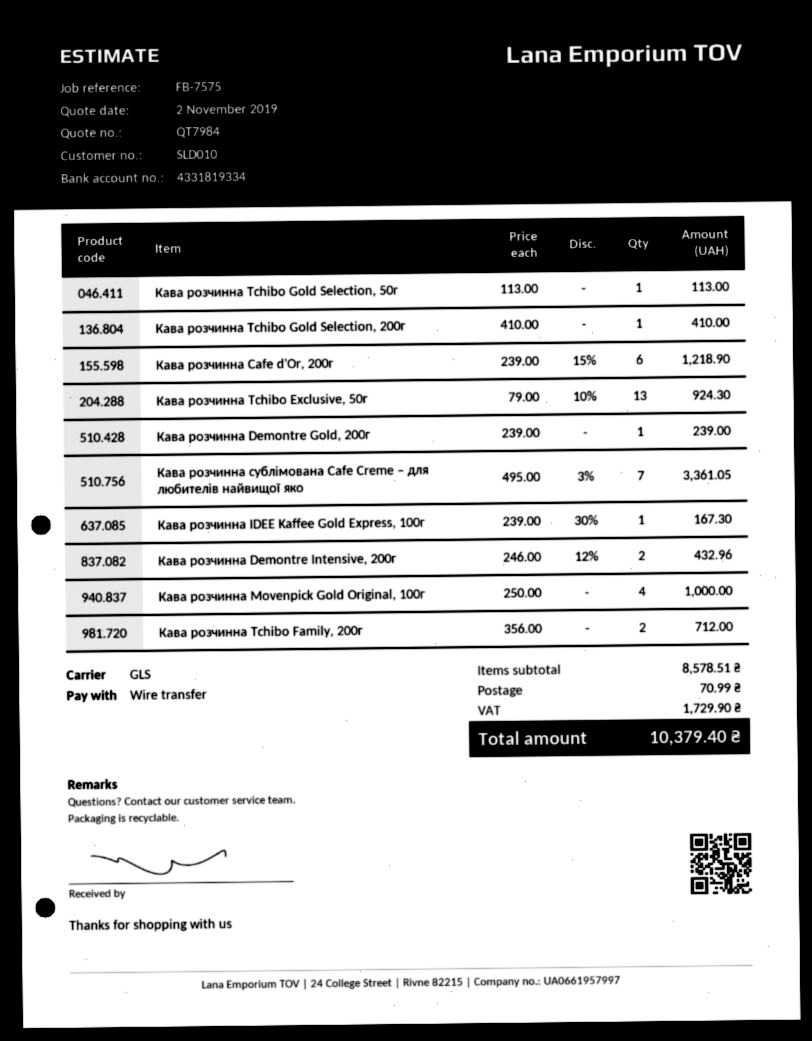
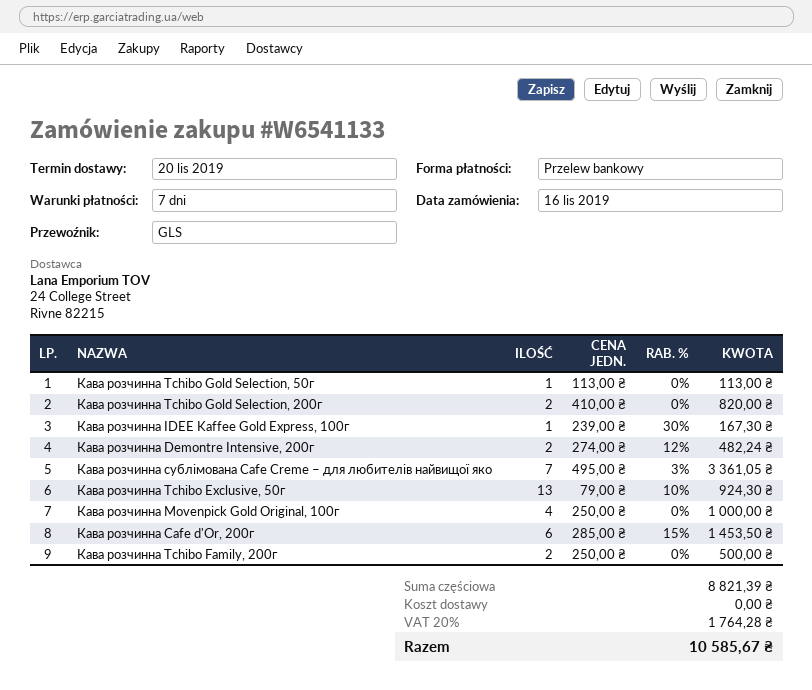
Кава розчинна Tchibo Gold Selection, 200г: 1 x 410.00 = 410.00 -> 2 x 410.00 = 820.00
Кава розчинна Cafe d'Or, 200г: 6 x 239.00 - 15% = 1218.90 -> 6 x 285.00 - 15% = 1453.50
Кава розчинна Demontre Gold, 200г: 1 x 239.00 = 239.00 -> none
Кава розчинна Demontre Intensive, 200г: 2 x 246.00 - 12% = 432.96 -> 2 x 274.00 - 12% = 482.24
Кава розчинна Tchibo Family, 200г: 2 x 356.00 = 712.00 -> 2 x 250.00 = 500.00
subtotal: 8578.51 -> 8821.39
shipping: 70.99 -> 0.00
tax: 1729.90 -> 1764.28
total: 10379.40 -> 10585.67

